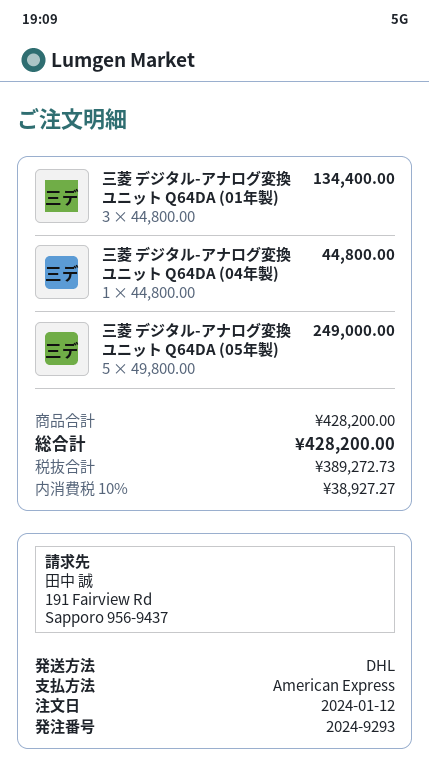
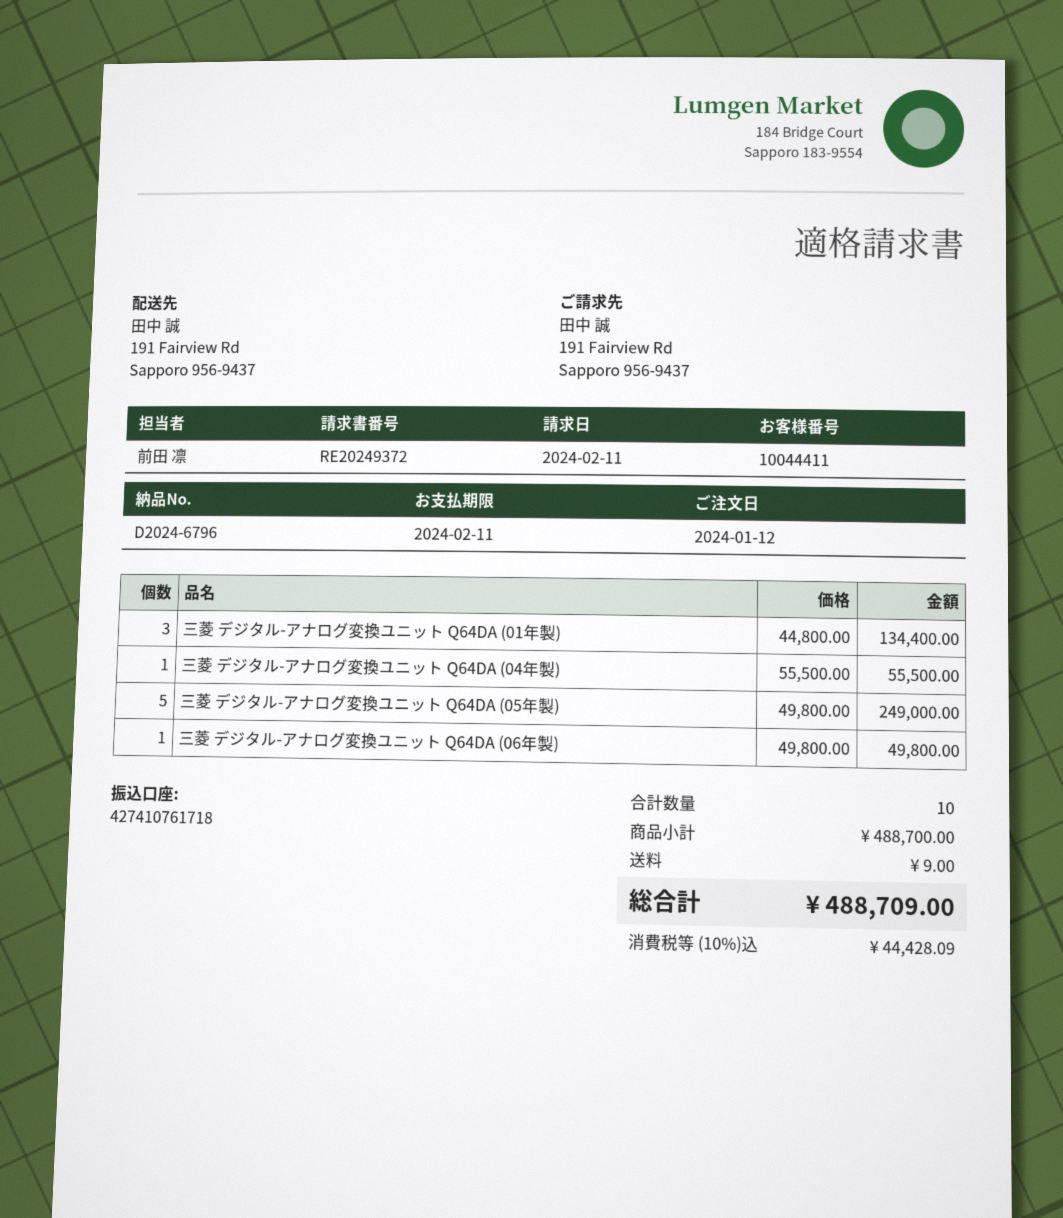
三菱 デジタル-アナログ変換ユニット Q64DA (04年製): 1 x 44800.00 = 44800.00 -> 1 x 55500.00 = 55500.00
三菱 デジタル-アナログ変換ユニット Q64DA (06年製): none -> 1 x 49800.00 = 49800.00
subtotal: 428200.00 -> 488700.00
shipping: none -> 9.00
tax: 10% = 38927.27 -> 10% = 44428.09
total: 428200.00 -> 488709.00

